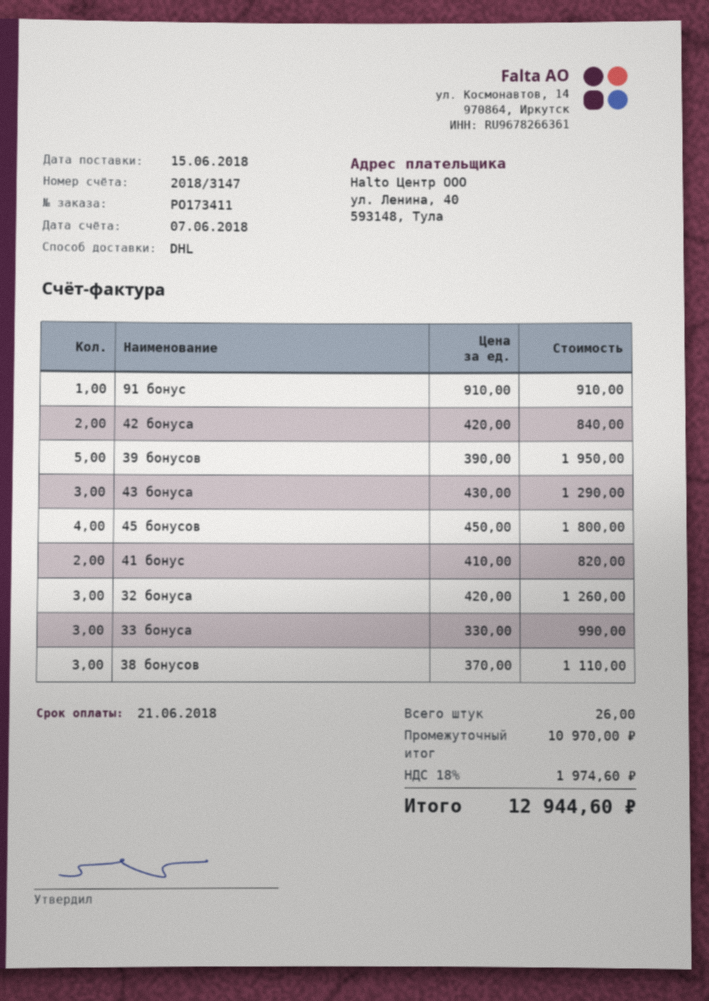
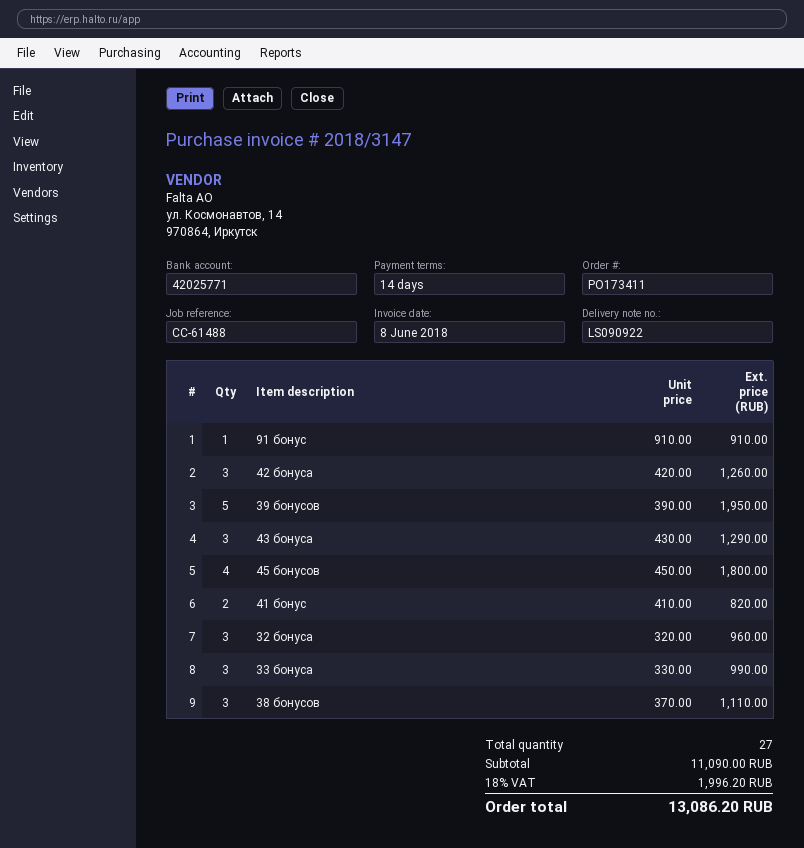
invoice date: 2018-06-07 -> 2018-06-08
42 бонуса: 2 x 420.00 = 840.00 -> 3 x 420.00 = 1260.00
32 бонуса: 3 x 420.00 = 1260.00 -> 3 x 320.00 = 960.00
total quantity: 26 -> 27
subtotal: 10970.00 -> 11090.00
tax: 18% = 1974.60 -> 18% = 1996.20
total: 12944.60 -> 13086.20

